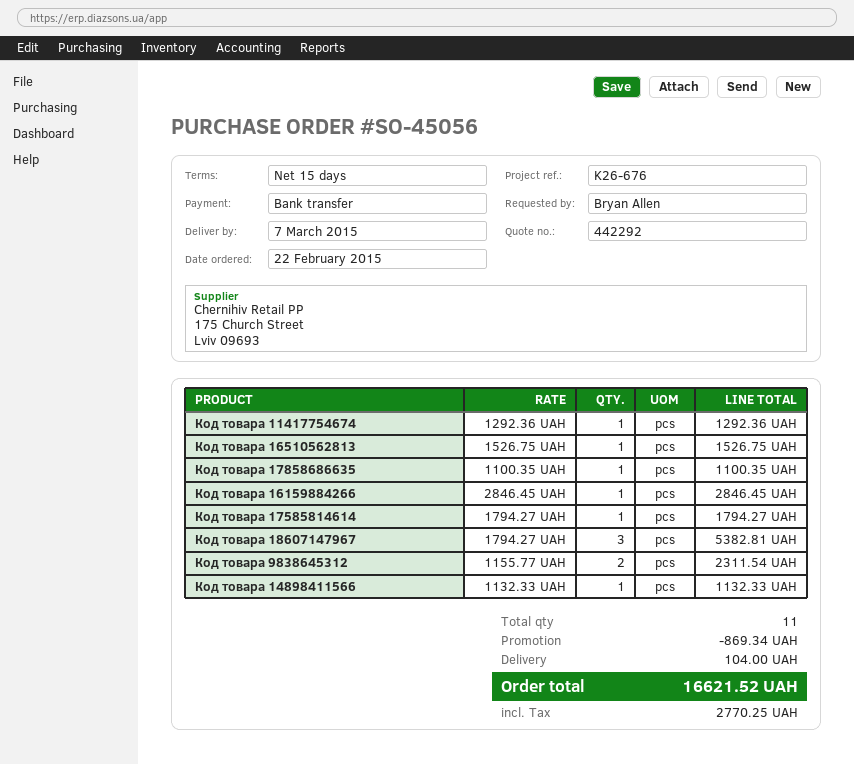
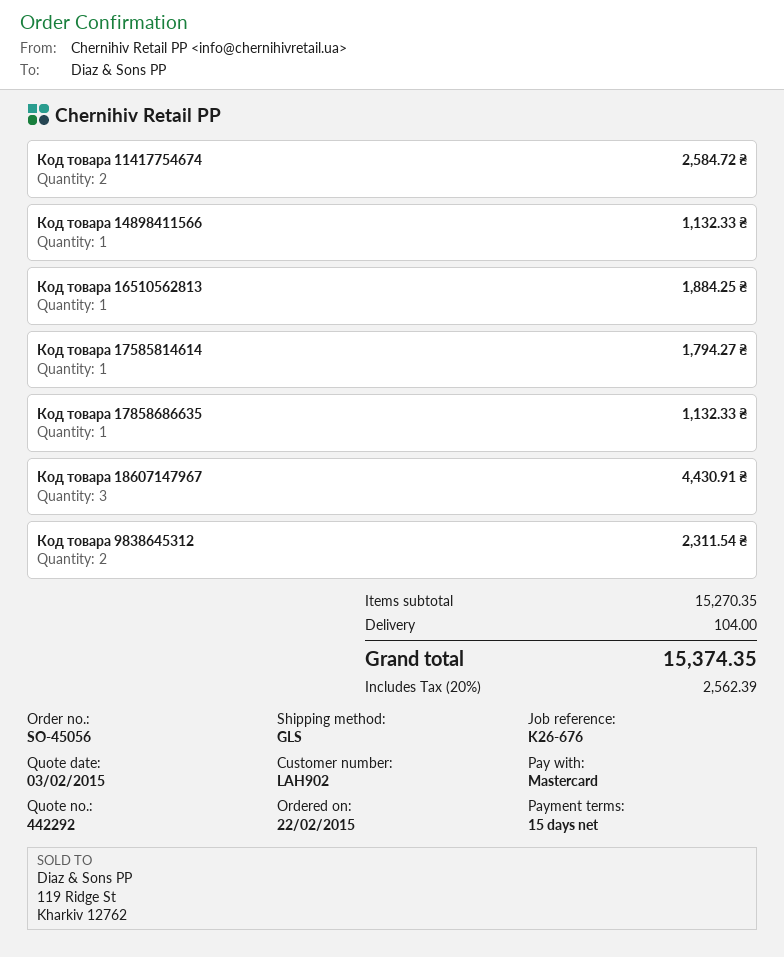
payment method: bank transfer -> Mastercard
Код товара 11417754674: 1 for 1292.36 -> 2 for 2584.72
Код товара 16510562813: 1 for 1526.75 -> 1 for 1884.25
Код товара 17858686635: 1 for 1100.35 -> 1 for 1132.33
Код товара 16159884266: 1 for 2846.45 -> none
Код товара 18607147967: 3 for 5382.81 -> 3 for 4430.91
discount: 869.34 -> none
tax: 2770.25 -> 2562.39
total: 16621.52 -> 15374.35

